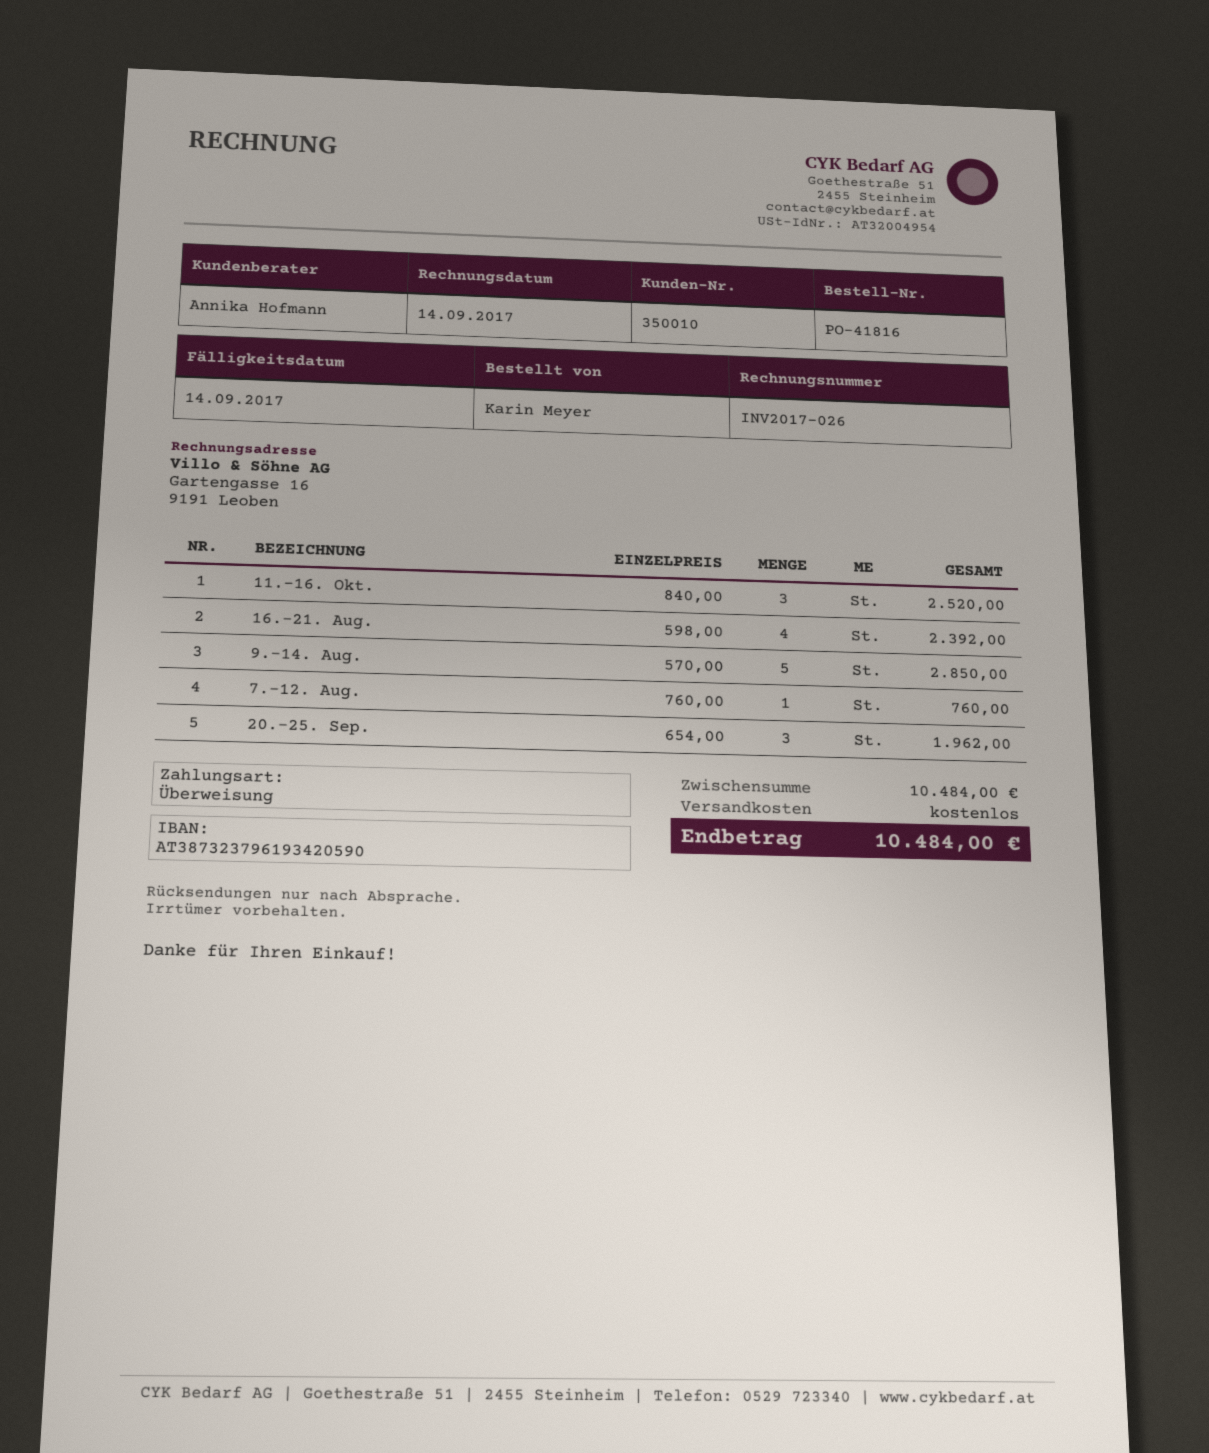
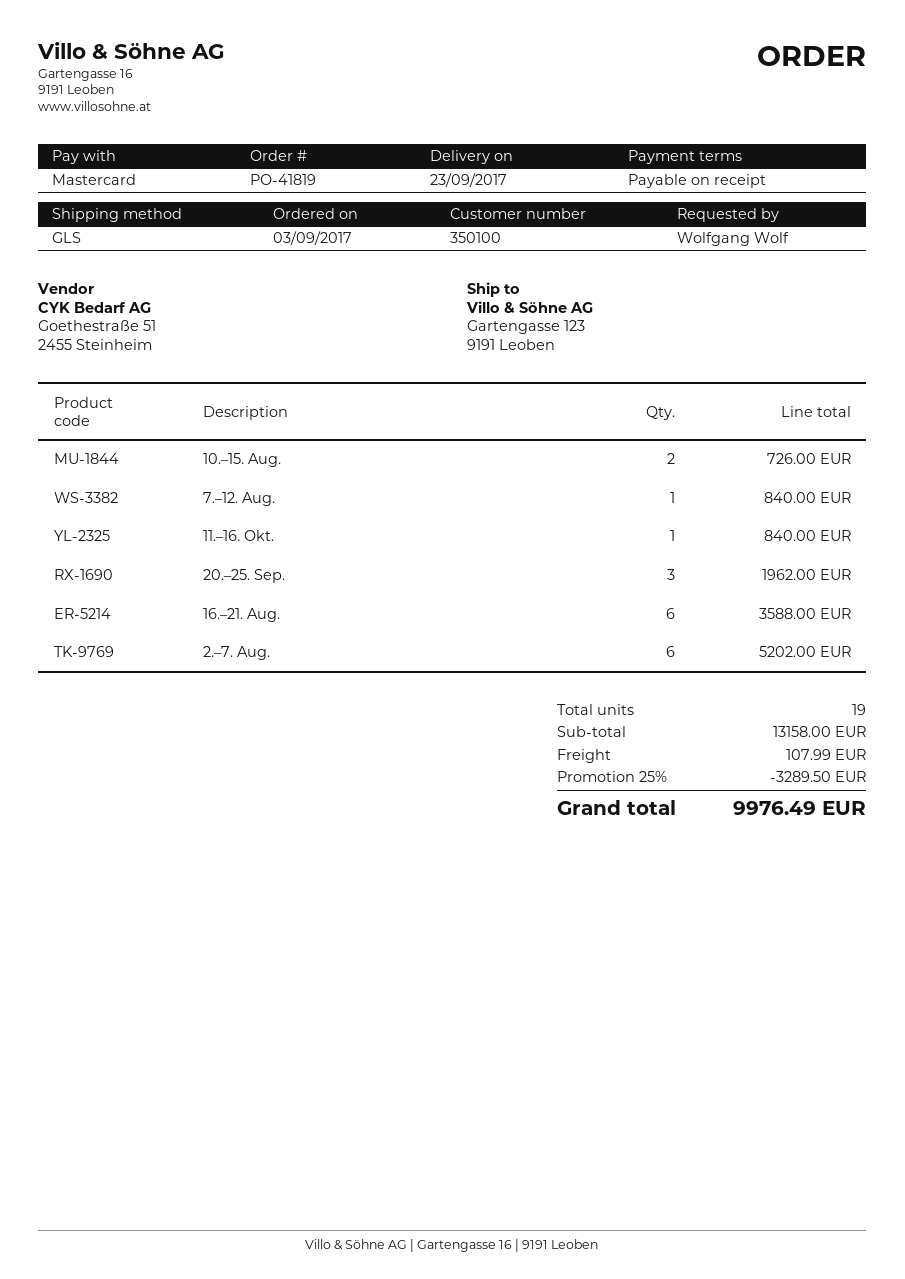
order number: PO-41816 -> PO-41819
customer number: 350010 -> 350100
ordered by: Karin Meyer -> Wolfgang Wolf
payment method: bank transfer -> Mastercard
11.–16. Okt.: 3 for 2520.00 -> 1 for 840.00
16.–21. Aug.: 4 for 2392.00 -> 6 for 3588.00
9.–14. Aug.: 5 for 2850.00 -> none
7.–12. Aug.: 1 for 760.00 -> 1 for 840.00
10.–15. Aug.: none -> 2 for 726.00
2.–7. Aug.: none -> 6 for 5202.00
subtotal: 10484.00 -> 13158.00
discount: none -> 25% = 3289.50
shipping: 0.00 -> 107.99
total: 10484.00 -> 9976.49

